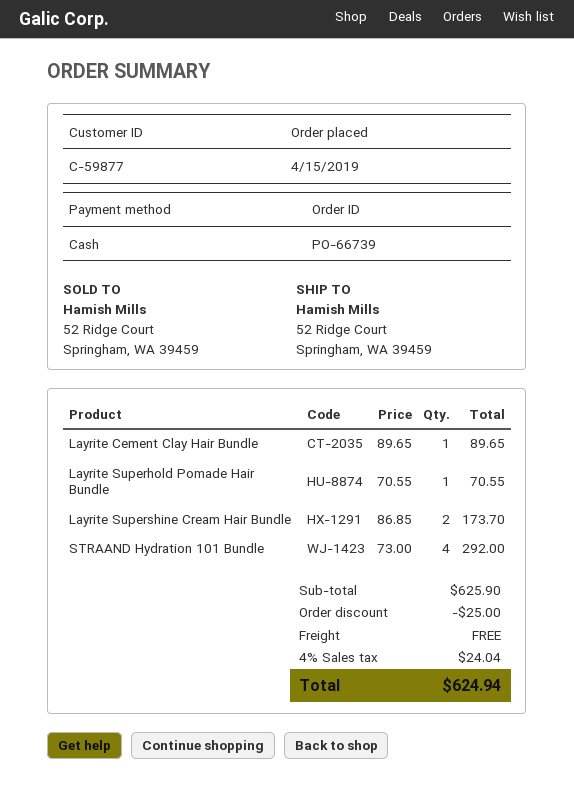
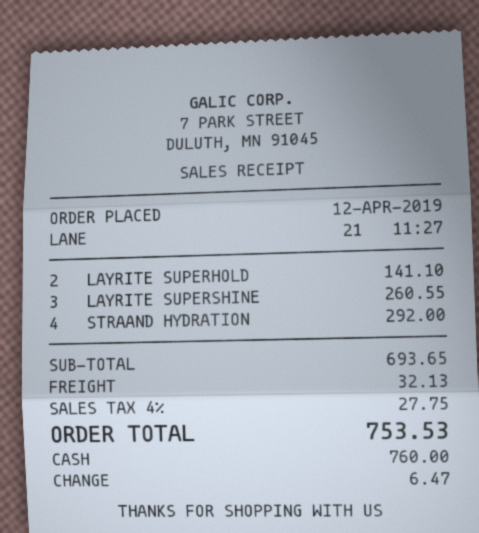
order date: 2019-04-15 -> 2019-04-12
Layrite Cement Clay Hair Bundle: 1 for 89.65 -> none
Layrite Superhold Pomade Hair Bundle: 1 for 70.55 -> 2 for 141.10
Layrite Supershine Cream Hair Bundle: 2 for 173.70 -> 3 for 260.55
subtotal: 625.90 -> 693.65
discount: 25.00 -> none
shipping: 0.00 -> 32.13
tax: 4% = 24.04 -> 4% = 27.75
total: 624.94 -> 753.53

